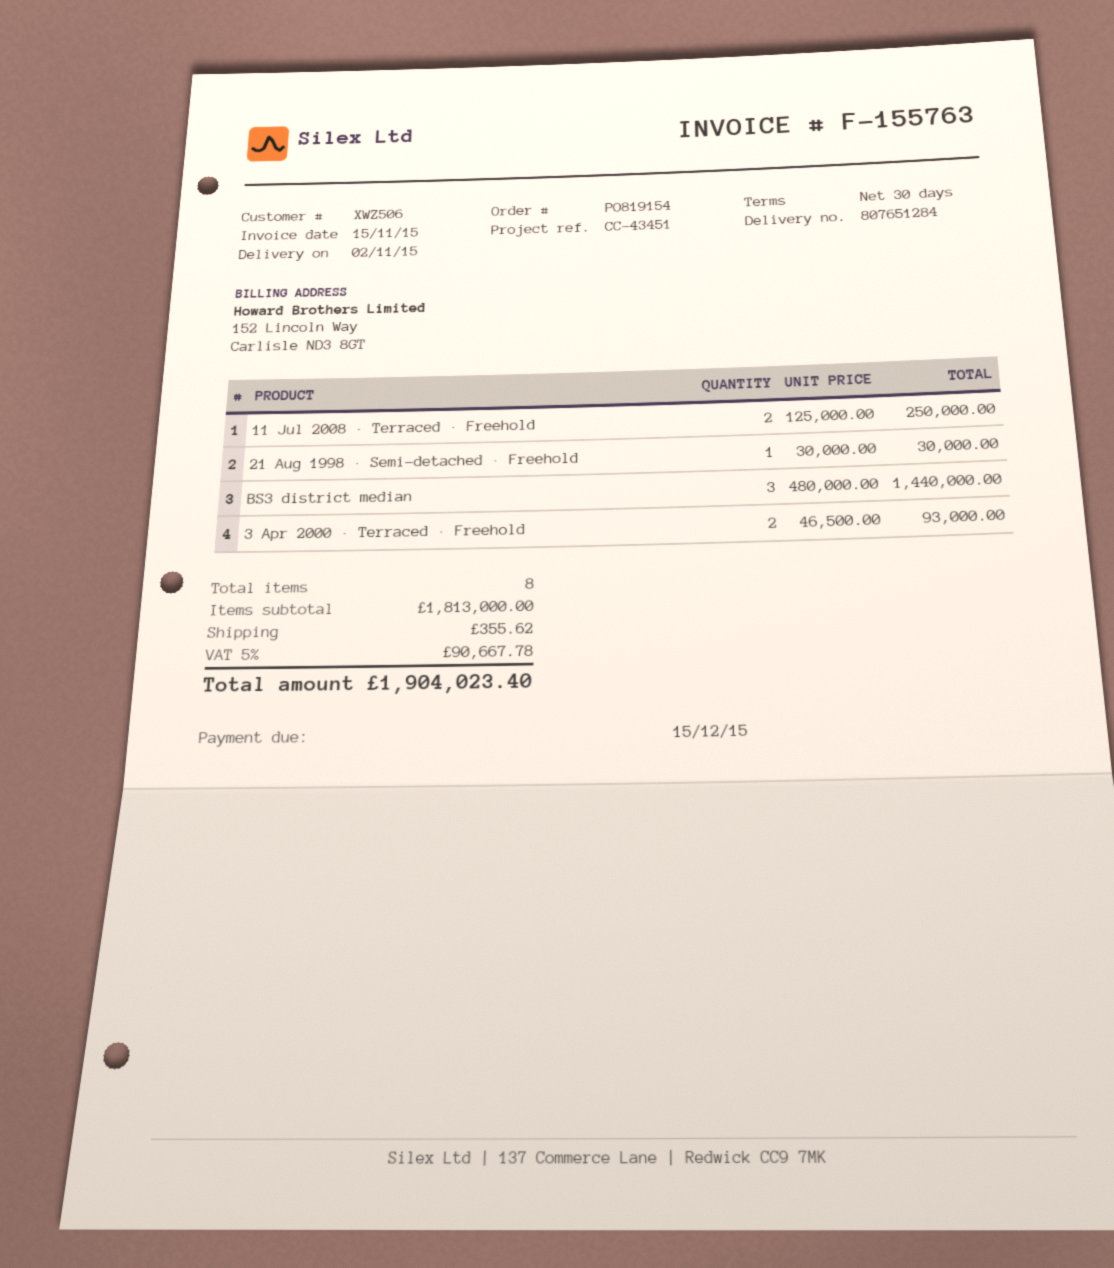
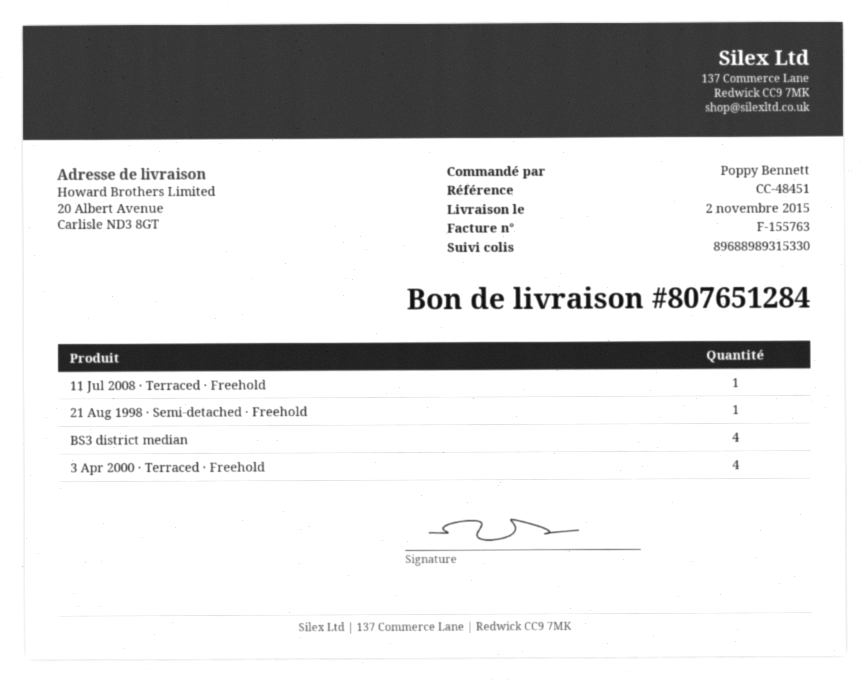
reference: CC-43451 -> CC-48451
11 Jul 2008 · Terraced · Freehold: 2 -> 1
BS3 district median: 3 -> 4
3 Apr 2000 · Terraced · Freehold: 2 -> 4

